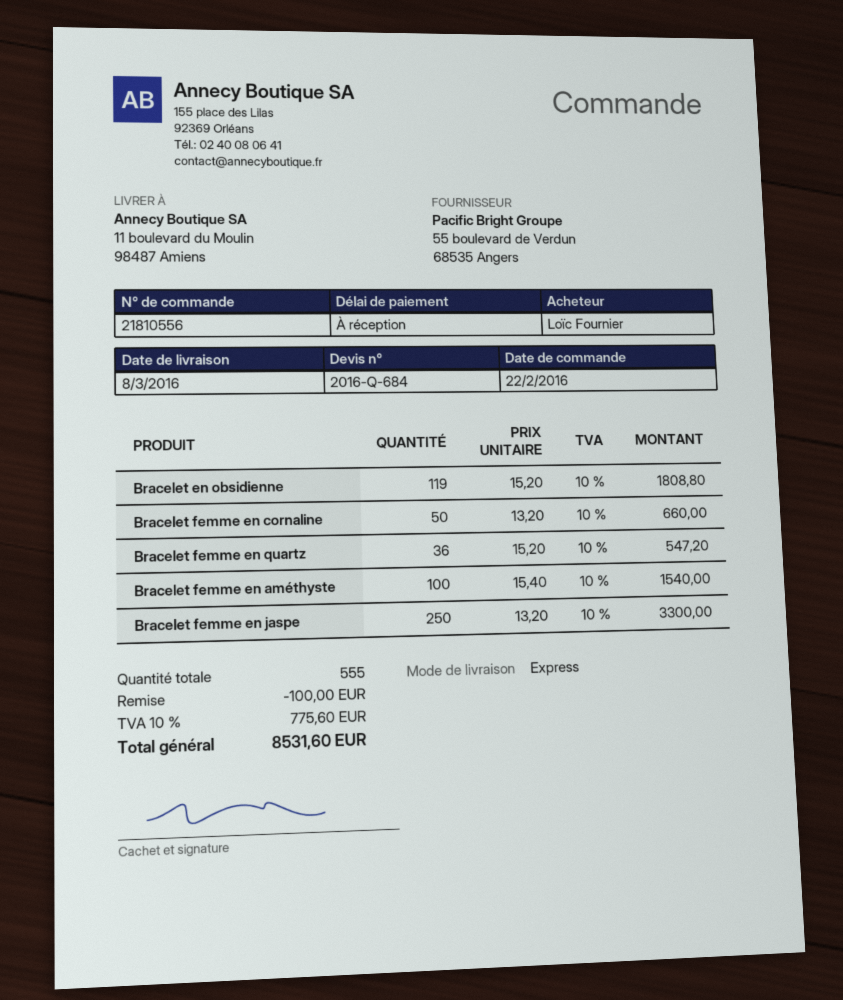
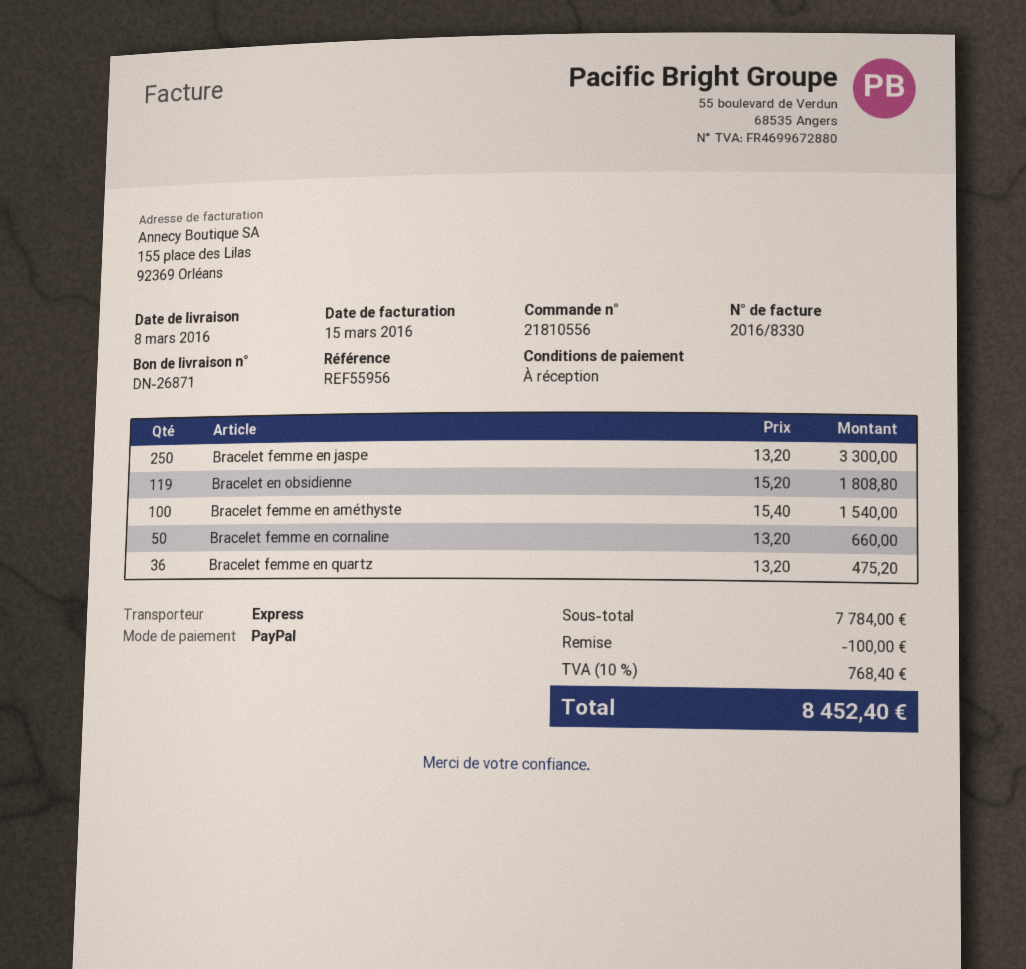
Bracelet femme en quartz: 36 x 15.20 = 547.20 -> 36 x 13.20 = 475.20
tax: 10% = 775.60 -> 10% = 768.40
total: 8531.60 -> 8452.40

